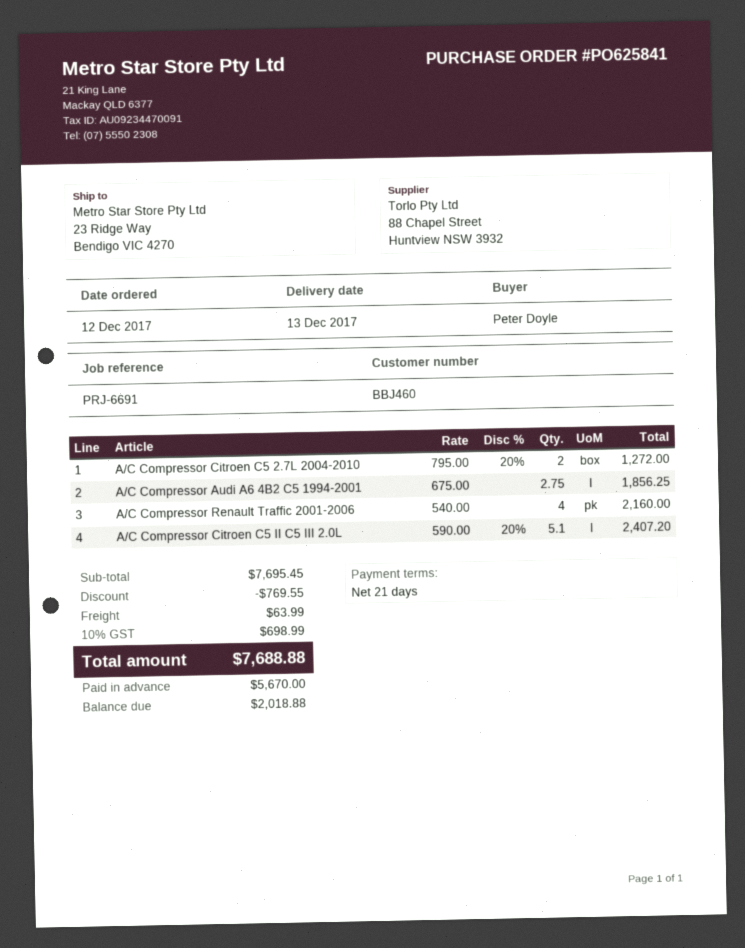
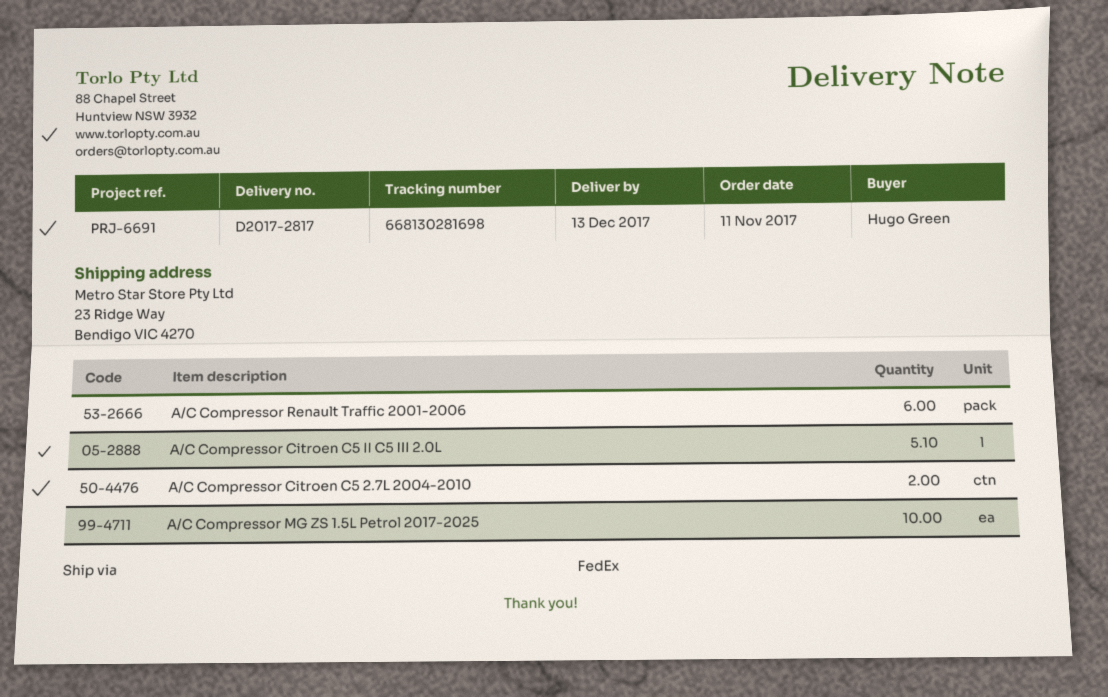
order date: 2017-12-12 -> 2017-11-11
ordered by: Peter Doyle -> Hugo Green
A/C Compressor Audi A6 4B2 C5 1994-2001: 2.75 -> none
A/C Compressor Renault Traffic 2001-2006: 4 -> 6
A/C Compressor MG ZS 1.5L Petrol 2017-2025: none -> 10

